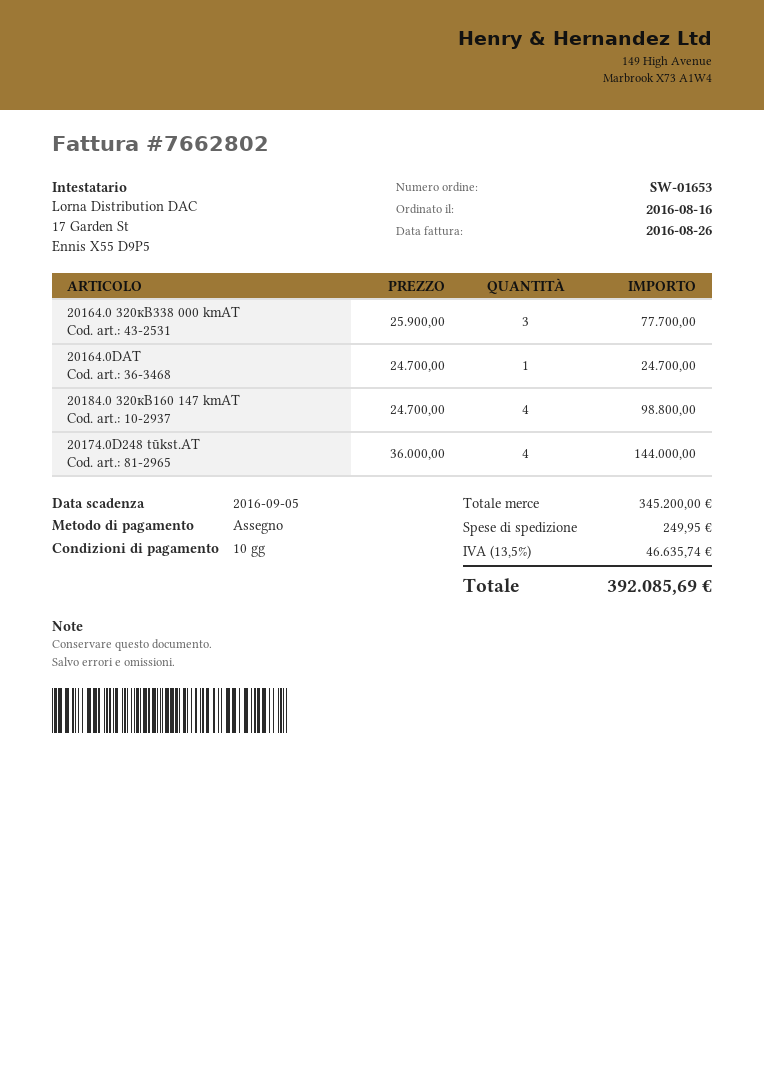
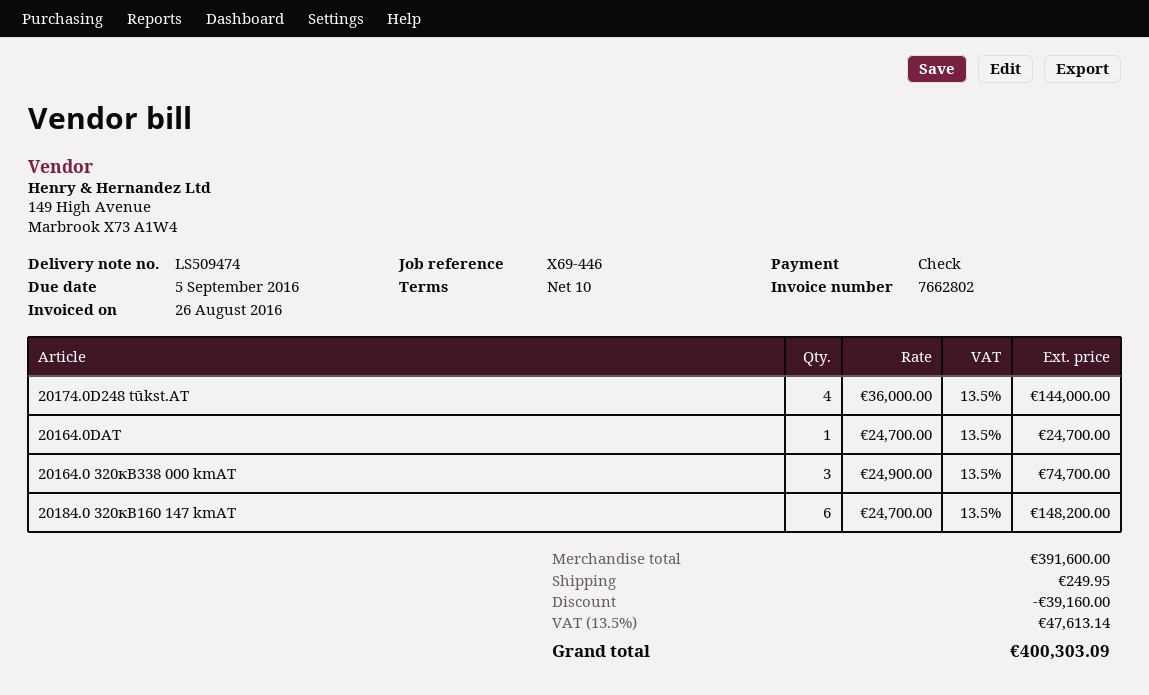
20164.0 320кВ338 000 kmAT: 3 x 25900.00 = 77700.00 -> 3 x 24900.00 = 74700.00
20184.0 320кВ160 147 kmAT: 4 x 24700.00 = 98800.00 -> 6 x 24700.00 = 148200.00
subtotal: 345200.00 -> 391600.00
discount: none -> 39160.00
tax: 13.5% = 46635.74 -> 13.5% = 47613.14
total: 392085.69 -> 400303.09

